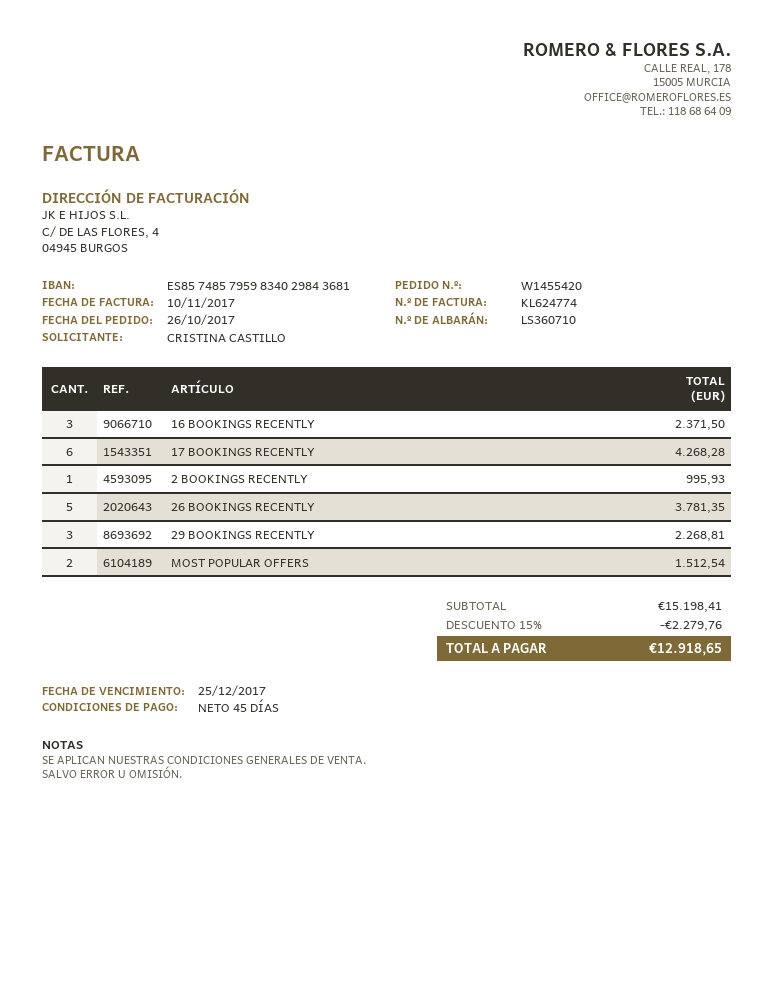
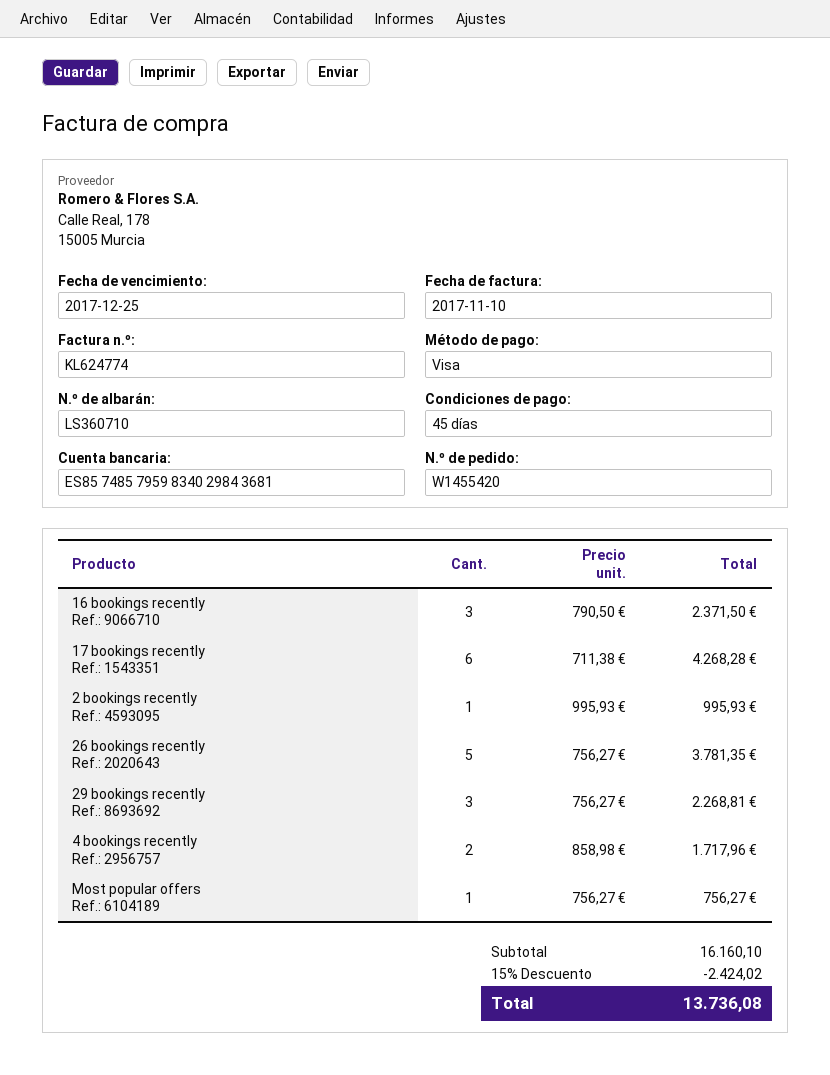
MOST POPULAR OFFERS: 2 for 1512.54 -> 1 for 756.27
4 bookings recently: none -> 2 for 1717.96
subtotal: 15198.41 -> 16160.10
discount: 15% = 2279.76 -> 15% = 2424.02
total: 12918.65 -> 13736.08

